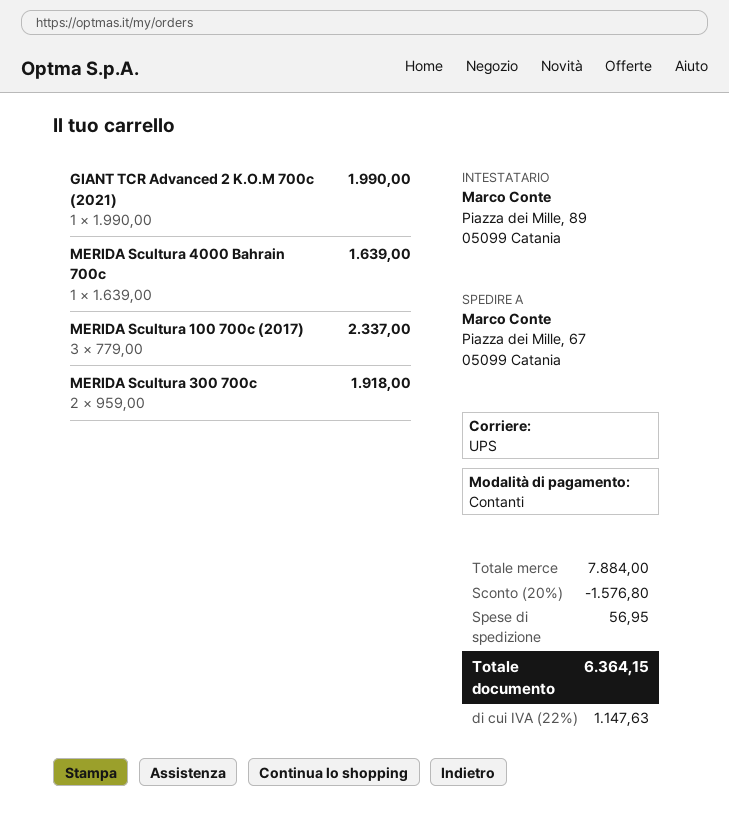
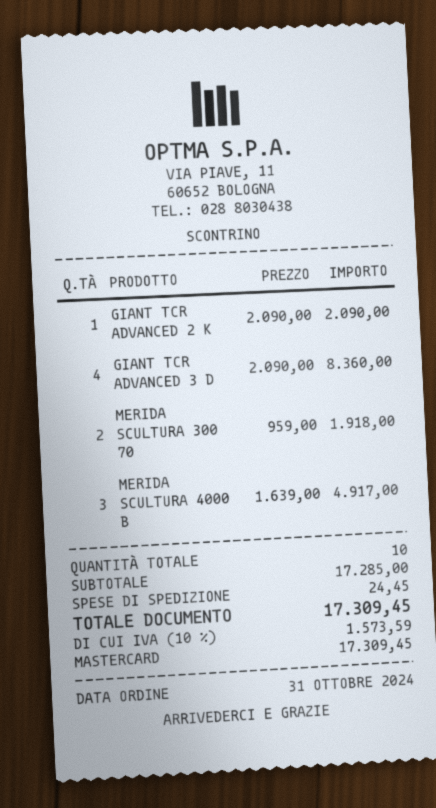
payment method: cash -> Mastercard
GIANT TCR Advanced 2 K.O.M 700c (2021): 1 x 1990.00 = 1990.00 -> 1 x 2090.00 = 2090.00
MERIDA Scultura 4000 Bahrain 700c: 1 x 1639.00 = 1639.00 -> 3 x 1639.00 = 4917.00
MERIDA Scultura 100 700c (2017): 3 x 779.00 = 2337.00 -> none
GIANT TCR ADVANCED 3 D: none -> 4 x 2090.00 = 8360.00
subtotal: 7884.00 -> 17285.00
discount: 20% = 1576.80 -> none
shipping: 56.95 -> 24.45
tax: 22% = 1147.63 -> 10% = 1573.59
total: 6364.15 -> 17309.45

